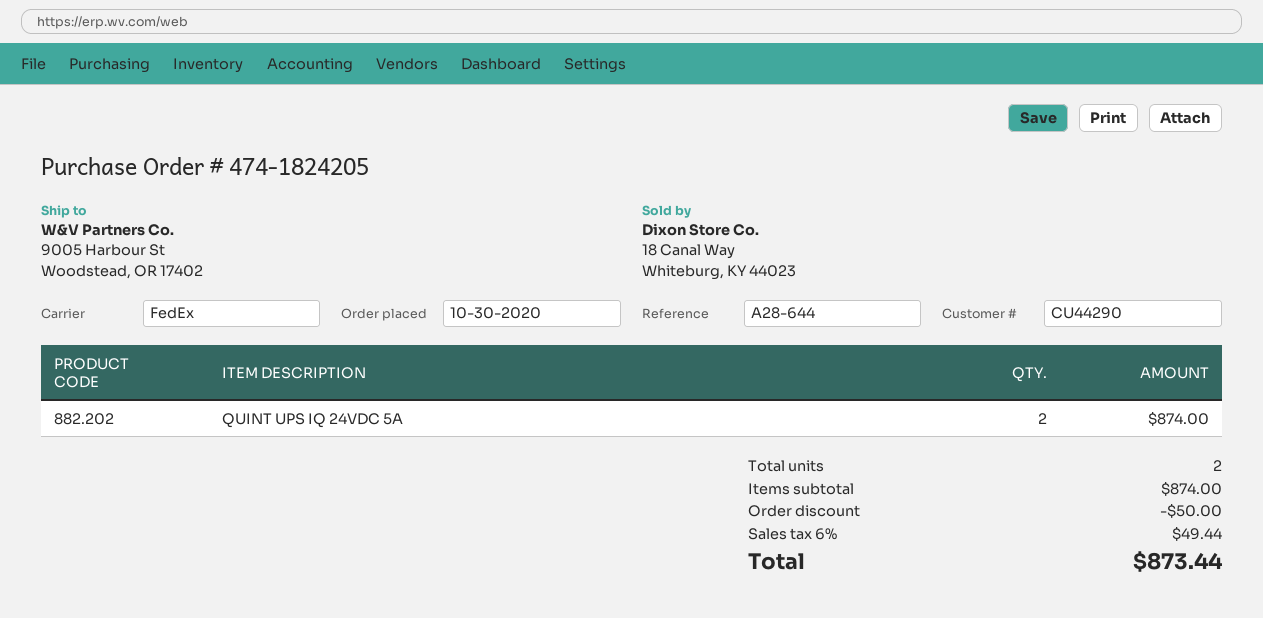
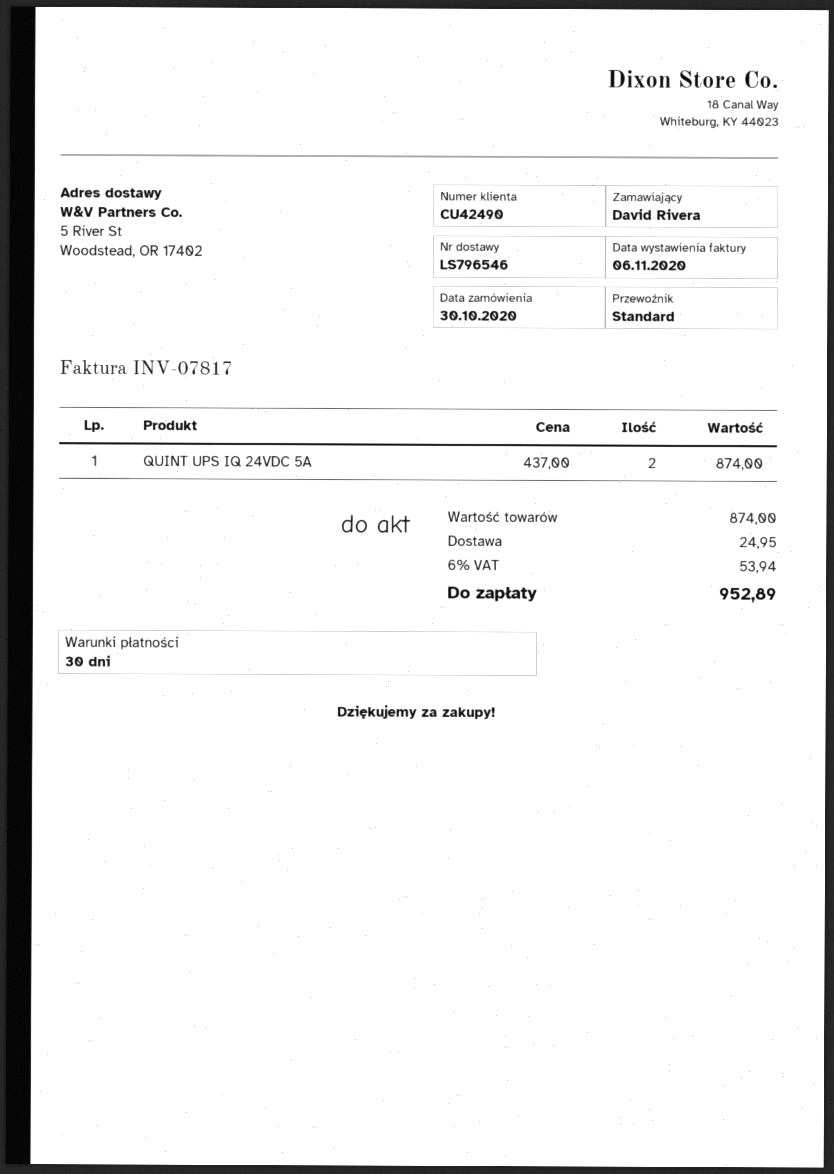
customer number: CU44290 -> CU42490
shipping method: FedEx -> standard
ship to: 9005 Harbour St, Woodstead, OR 17402 -> 5 River St, Woodstead, OR 17402
discount: 50.00 -> none
shipping: none -> 24.95
tax: 6% = 49.44 -> 6% = 53.94
total: 873.44 -> 952.89

